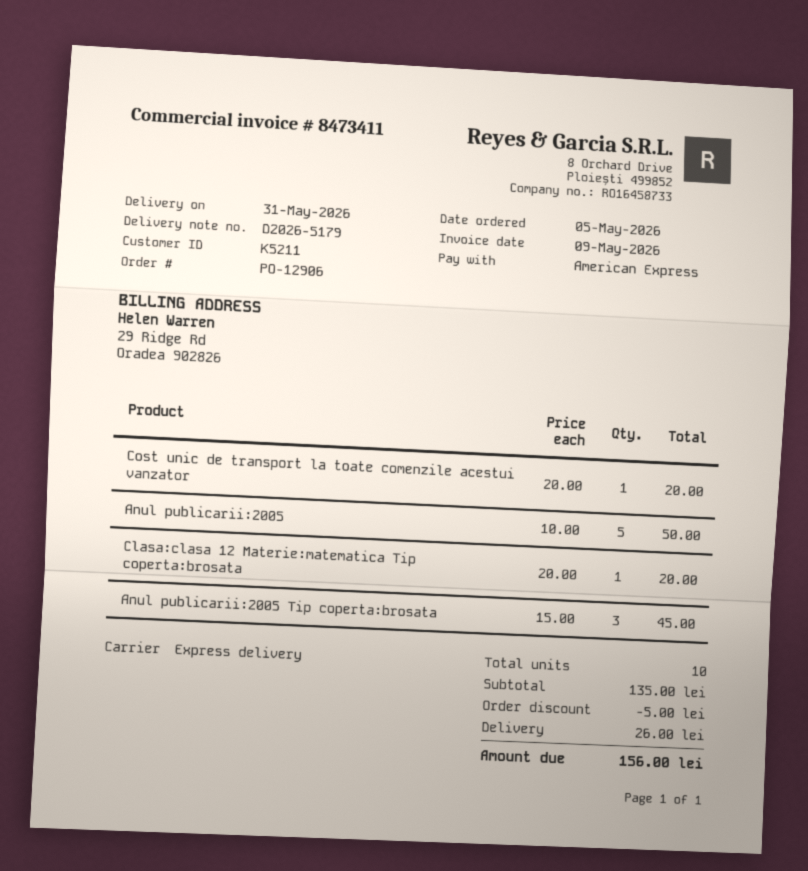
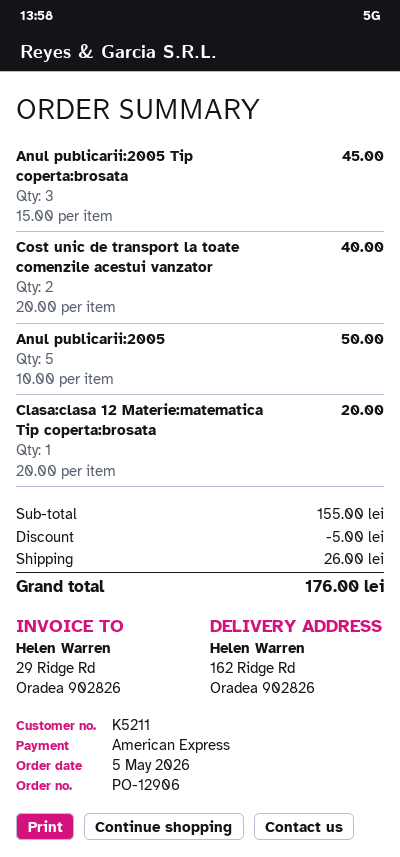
Cost unic de transport la toate comenzile acestui vanzator: 1 x 20.00 = 20.00 -> 2 x 20.00 = 40.00
subtotal: 135.00 -> 155.00
total: 156.00 -> 176.00

